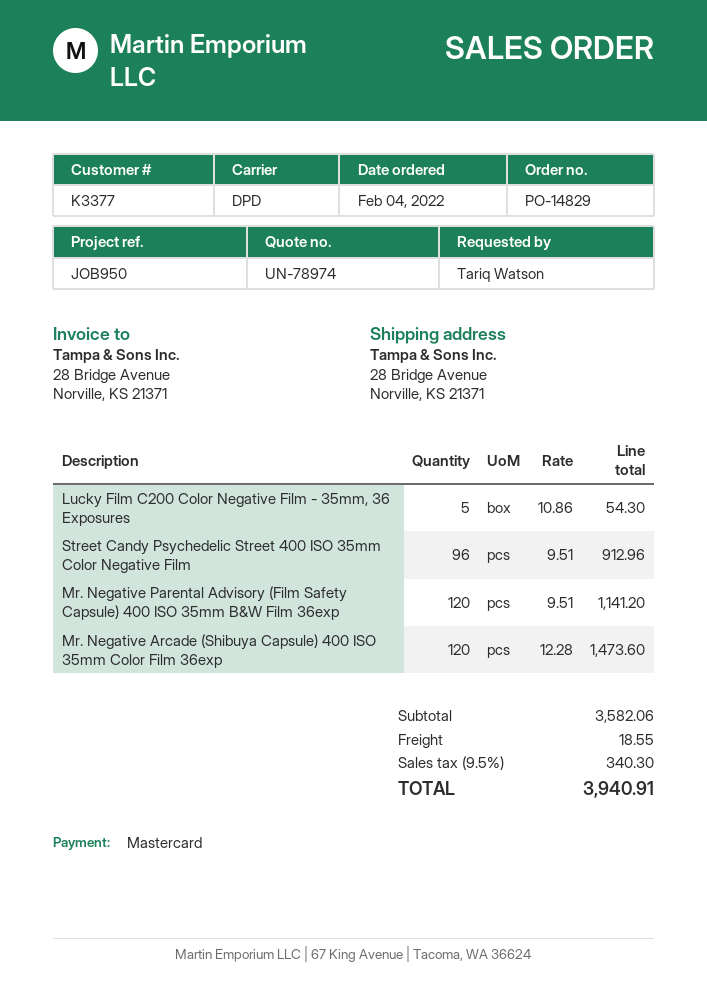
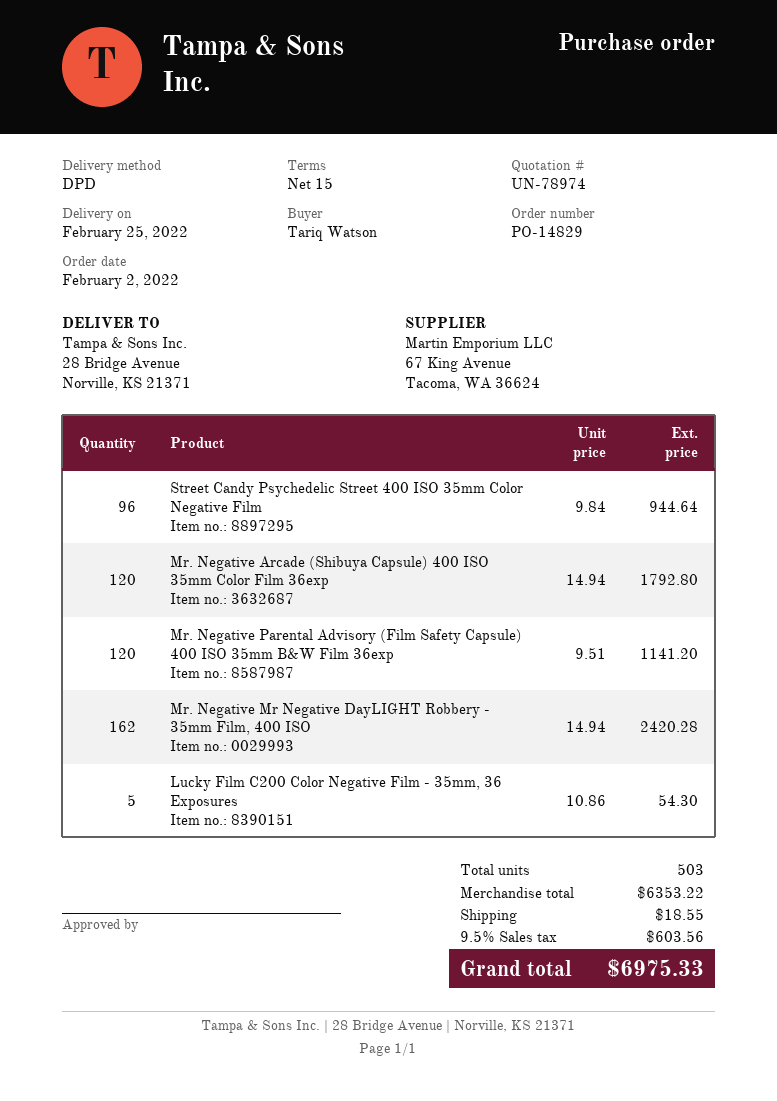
order date: 2022-02-04 -> 2022-02-02
Street Candy Psychedelic Street 400 ISO 35mm Color Negative Film: 96 x 9.51 = 912.96 -> 96 x 9.84 = 944.64
Mr. Negative Arcade (Shibuya Capsule) 400 ISO 35mm Color Film 36exp: 120 x 12.28 = 1473.60 -> 120 x 14.94 = 1792.80
Mr. Negative Mr Negative DayLIGHT Robbery - 35mm Film, 400 ISO: none -> 162 x 14.94 = 2420.28
subtotal: 3582.06 -> 6353.22
tax: 9.5% = 340.30 -> 9.5% = 603.56
total: 3940.91 -> 6975.33

